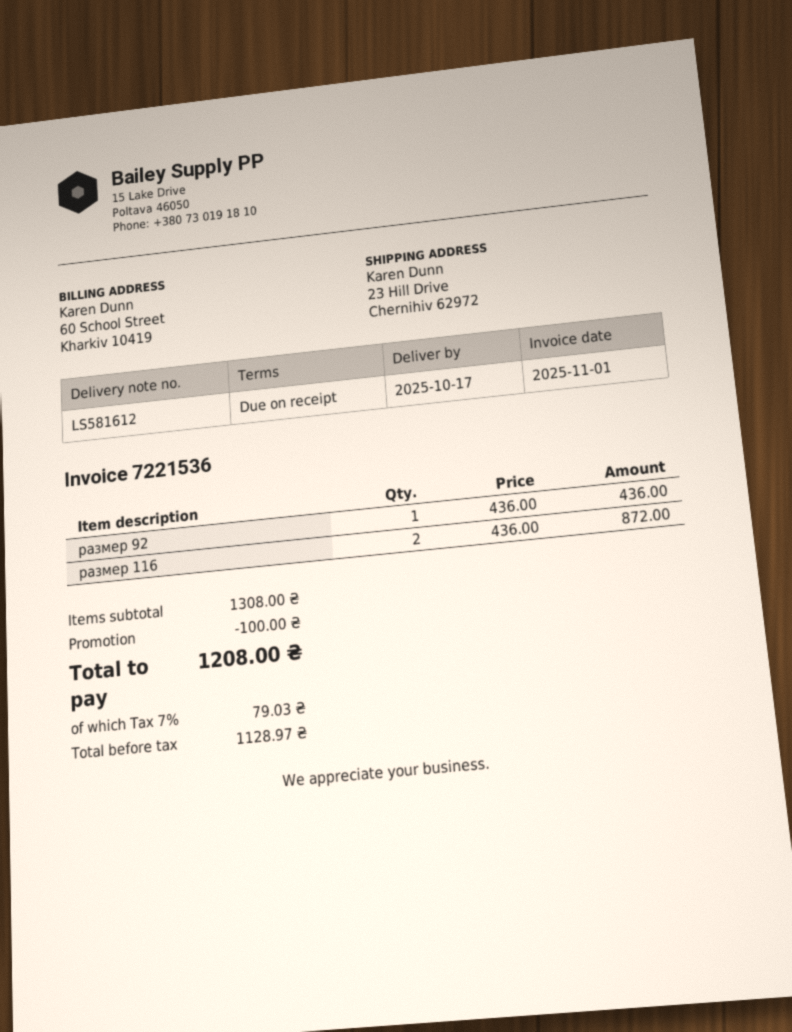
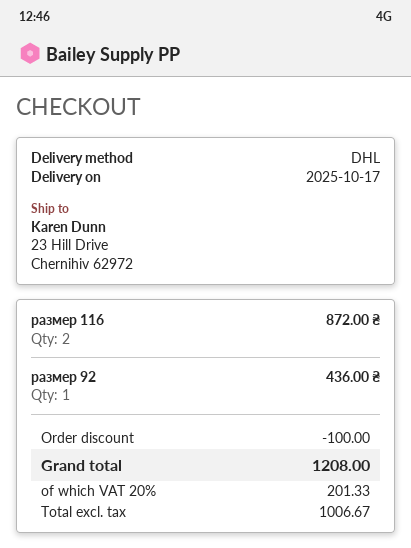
net: 1128.97 -> 1006.67
tax: 7% = 79.03 -> 20% = 201.33

